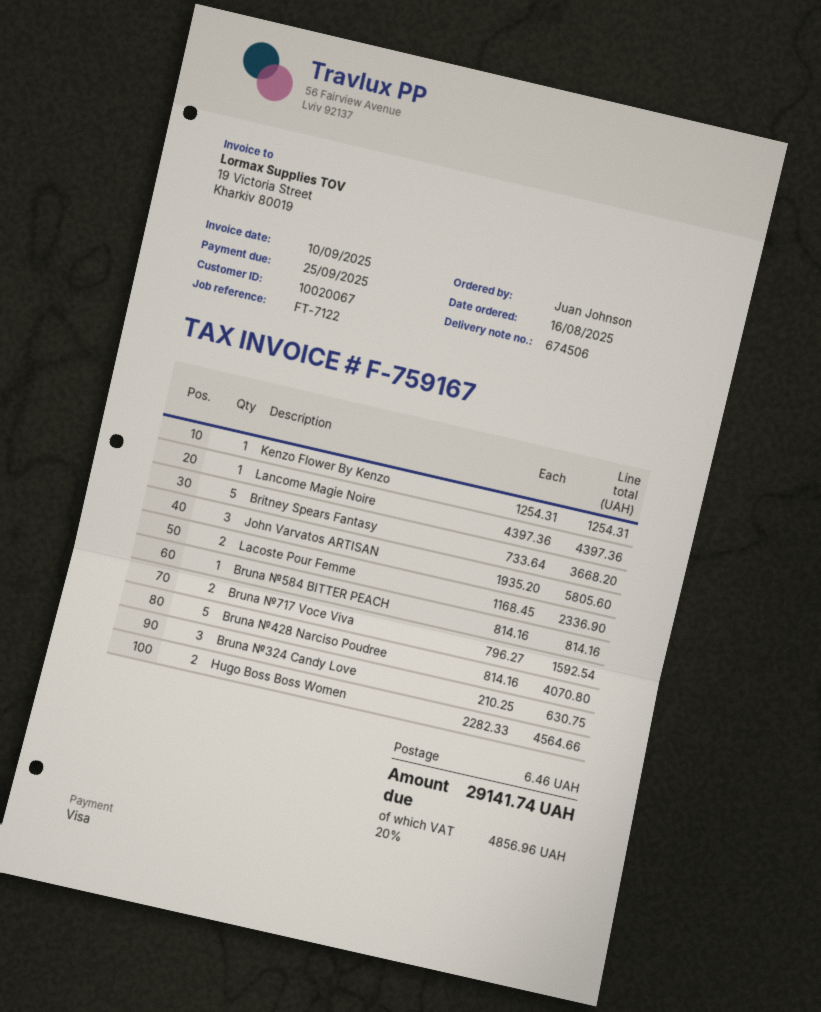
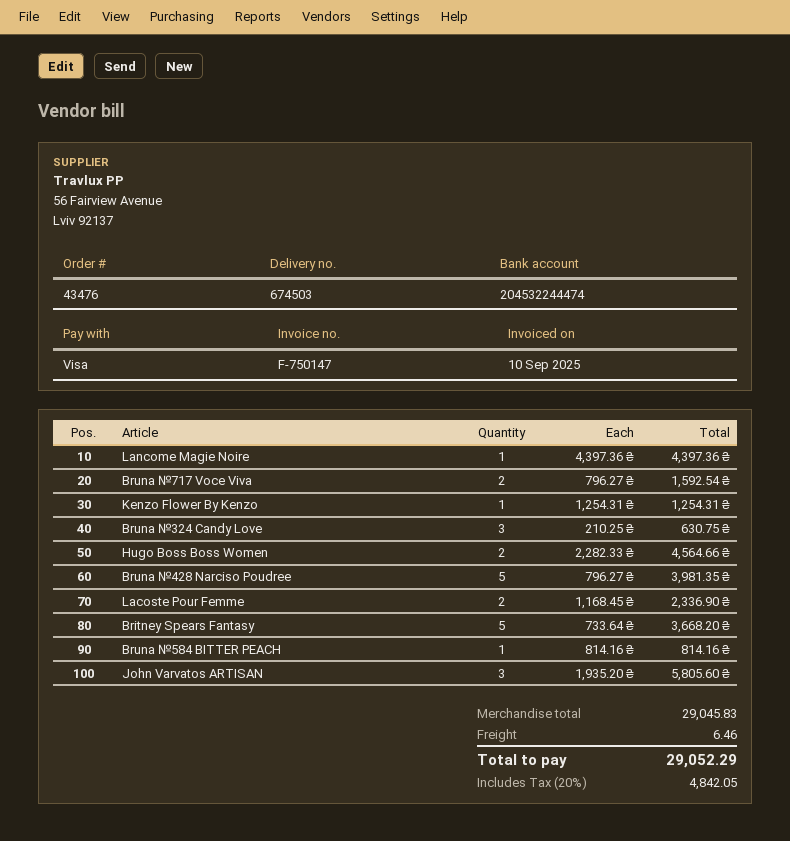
delivery note number: 674506 -> 674503
invoice number: F-759167 -> F-750147
Bruna №428 Narciso Poudree: 5 x 814.16 = 4070.80 -> 5 x 796.27 = 3981.35
tax: 20% = 4856.96 -> 20% = 4842.05
total: 29141.74 -> 29052.29

